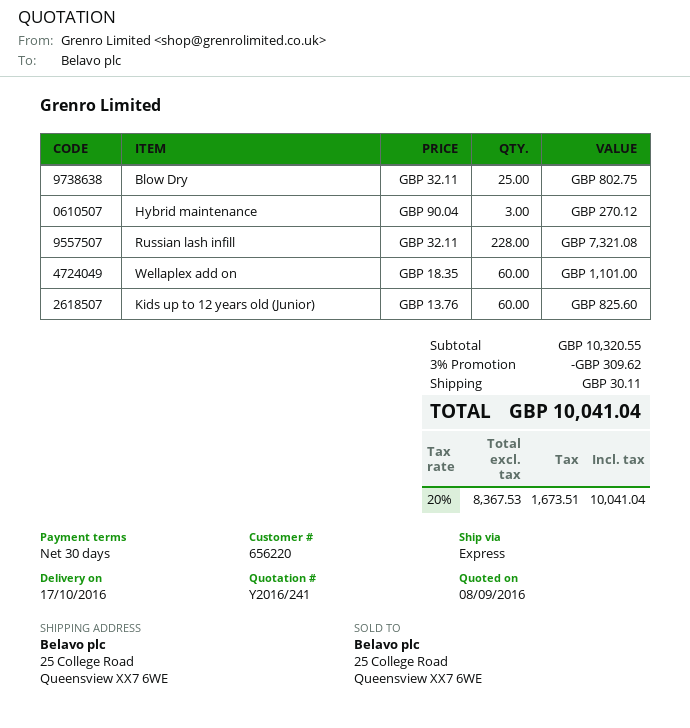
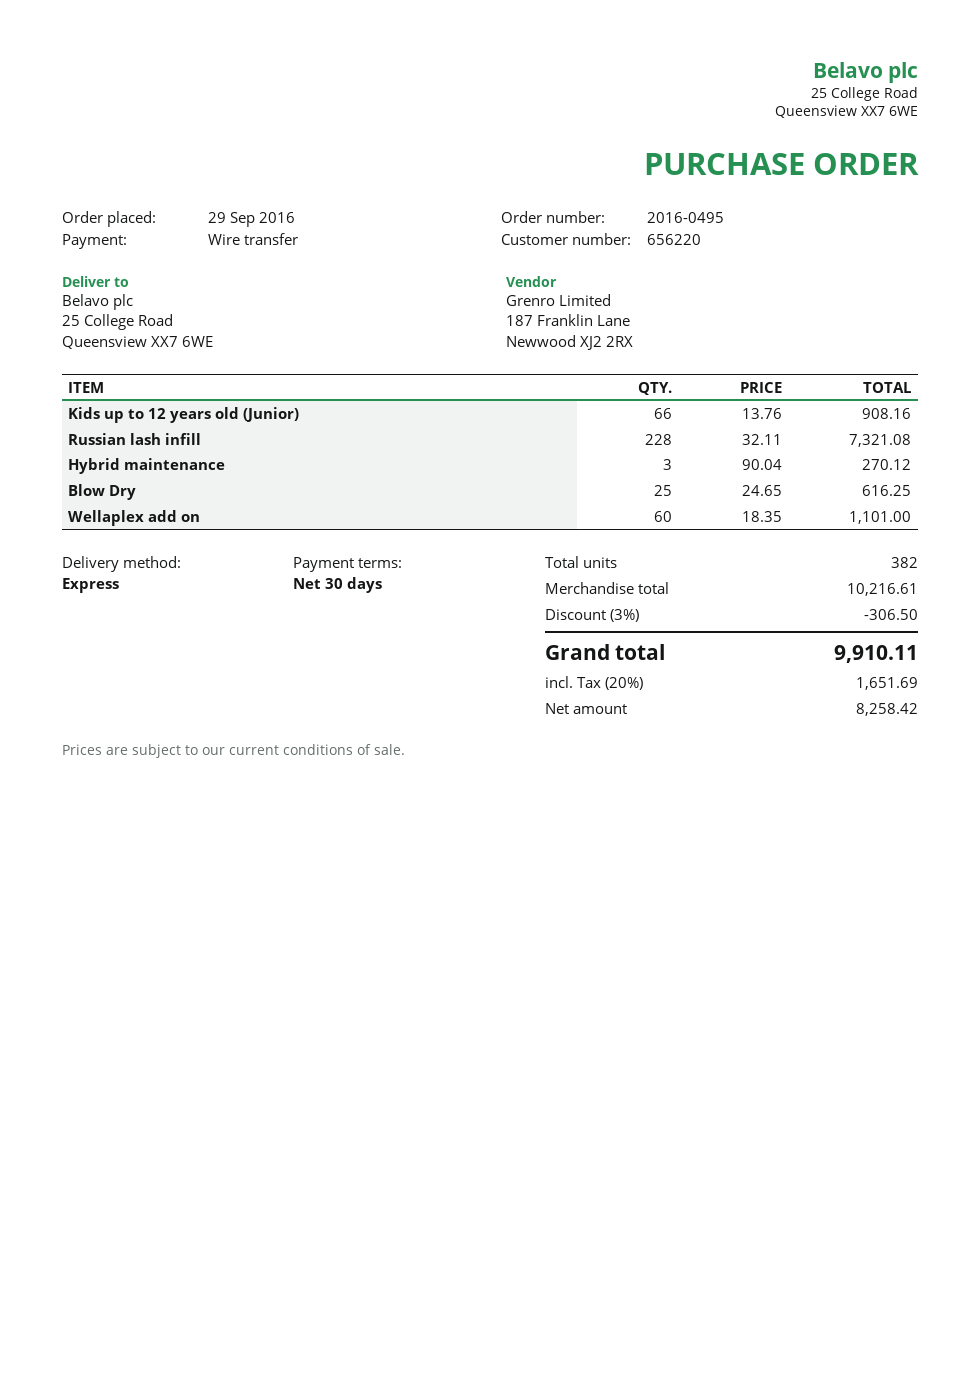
Blow Dry: 25 x 32.11 = 802.75 -> 25 x 24.65 = 616.25
Kids up to 12 years old (Junior): 60 x 13.76 = 825.60 -> 66 x 13.76 = 908.16
subtotal: 10320.55 -> 10216.61
discount: 3% = 309.62 -> 3% = 306.50
shipping: 30.11 -> none
net: 8367.53 -> 8258.42
tax: 20% = 1673.51 -> 20% = 1651.69
total: 10041.04 -> 9910.11

